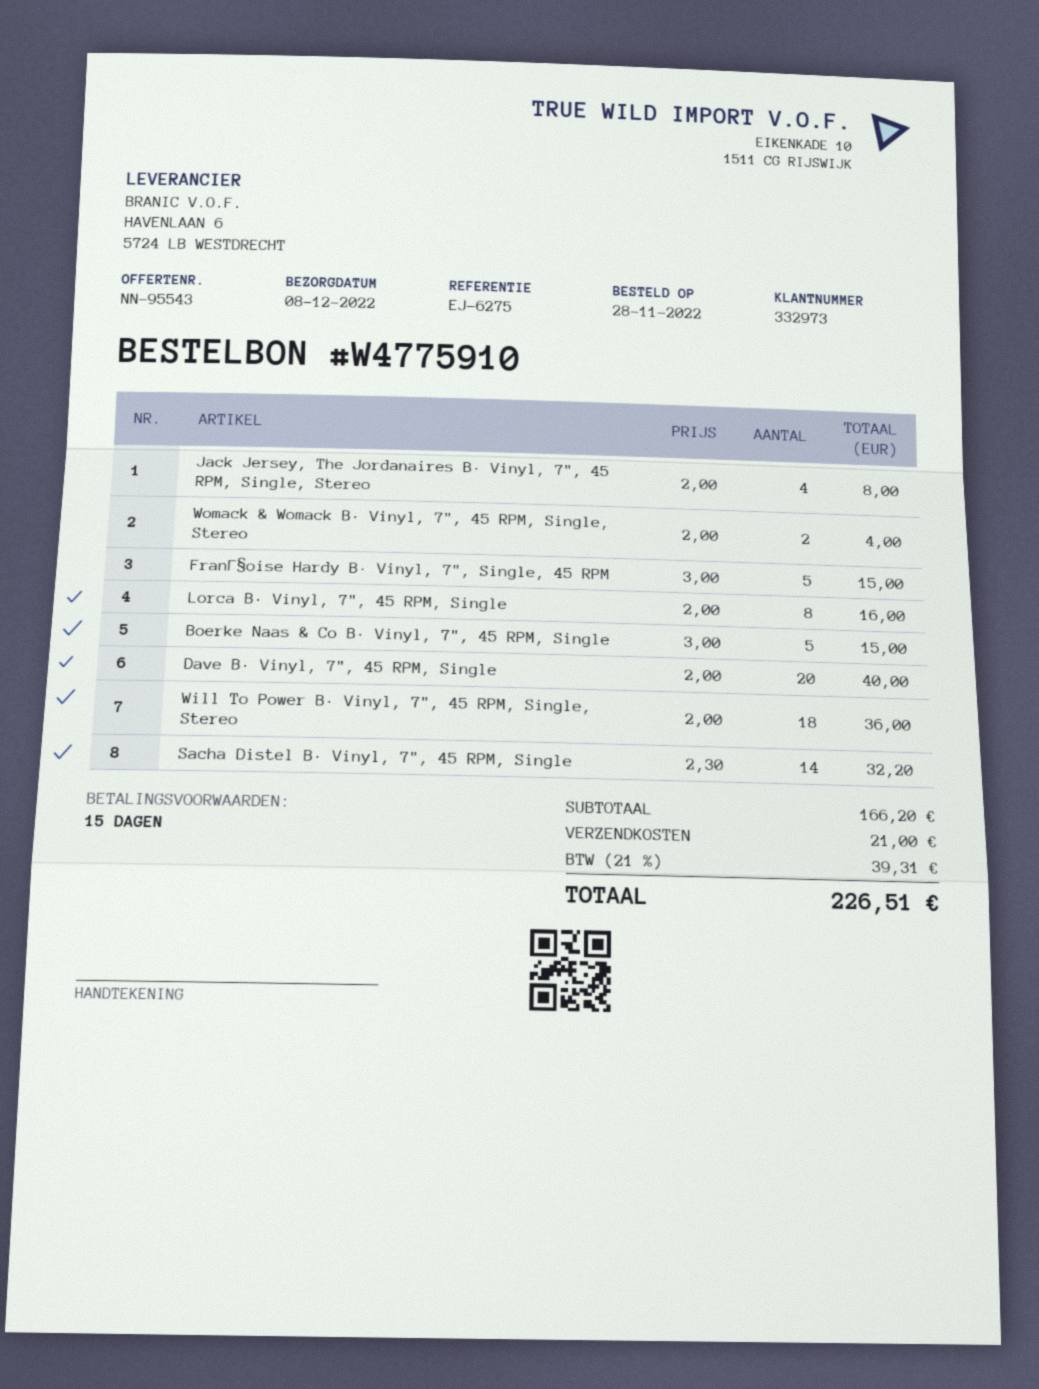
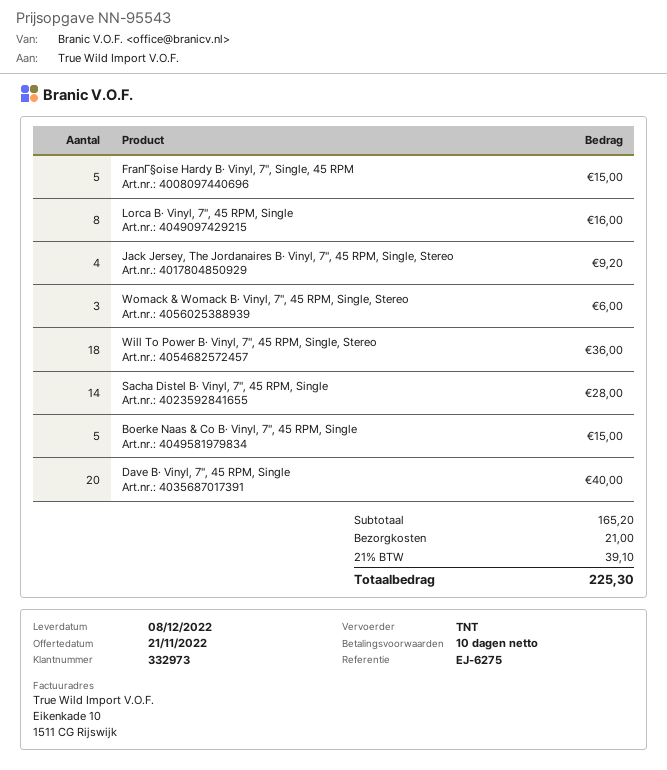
payment terms: 15 days -> 10 days
Jack Jersey, The Jordanaires Β· Vinyl, 7", 45 RPM, Single, Stereo: 4 for 8.00 -> 4 for 9.20
Womack & Womack Β· Vinyl, 7", 45 RPM, Single, Stereo: 2 for 4.00 -> 3 for 6.00
Sacha Distel Β· Vinyl, 7", 45 RPM, Single: 14 for 32.20 -> 14 for 28.00
subtotal: 166.20 -> 165.20
tax: 21% = 39.31 -> 21% = 39.10
total: 226.51 -> 225.30

